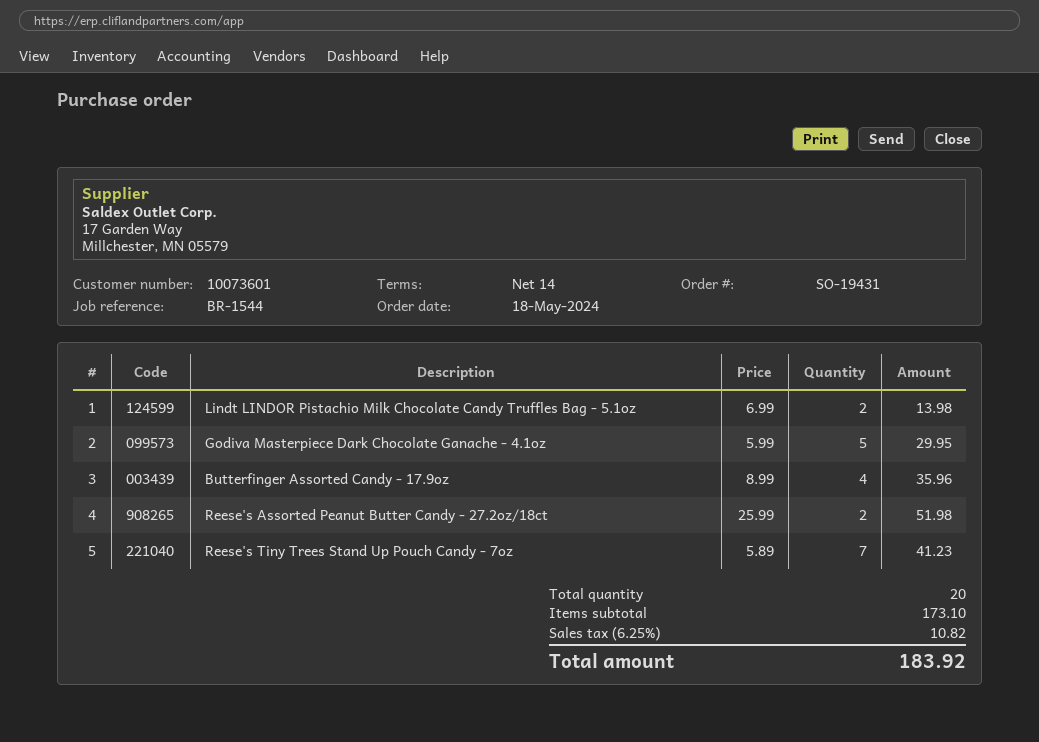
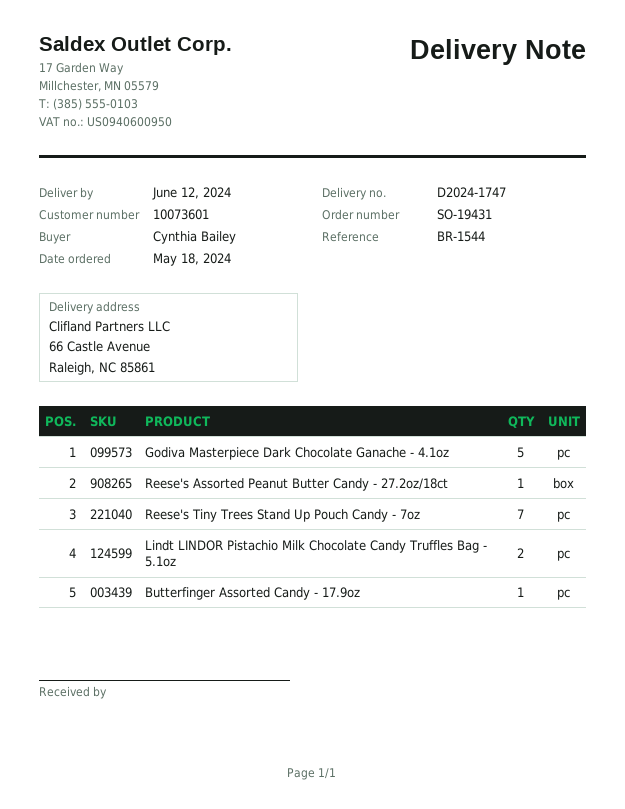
Butterfinger Assorted Candy - 17.9oz: 4 -> 1
Reese's Assorted Peanut Butter Candy - 27.2oz/18ct: 2 -> 1

